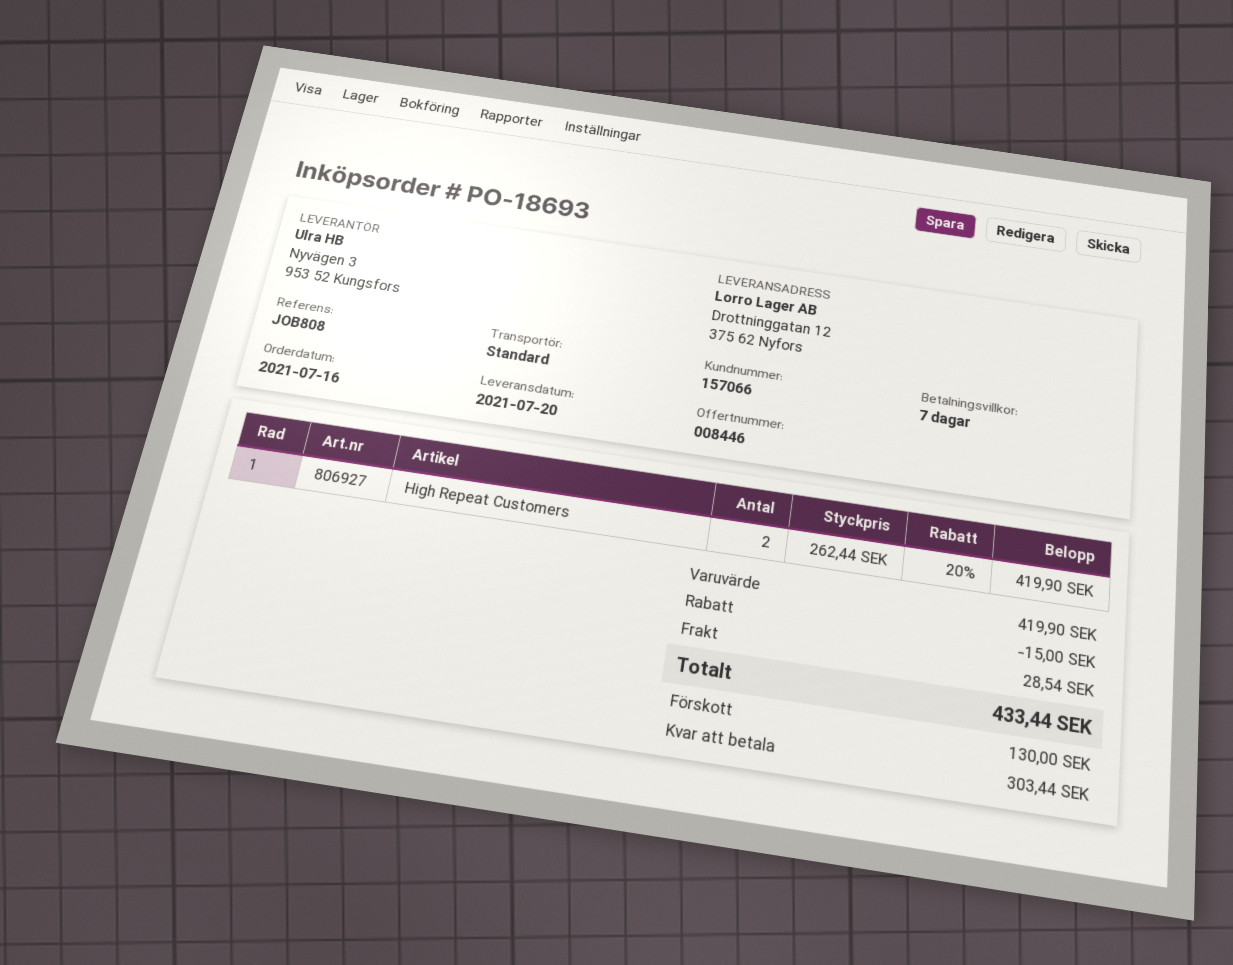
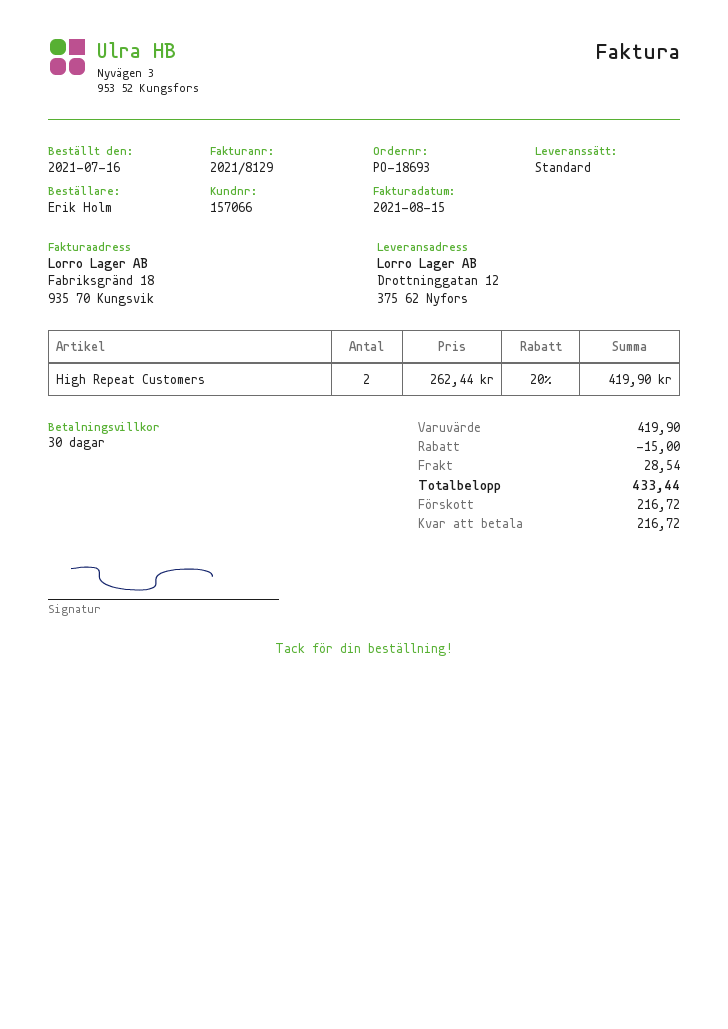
payment terms: 7 days -> 30 days
deposit: 130.00 -> 216.72
balance: 303.44 -> 216.72

